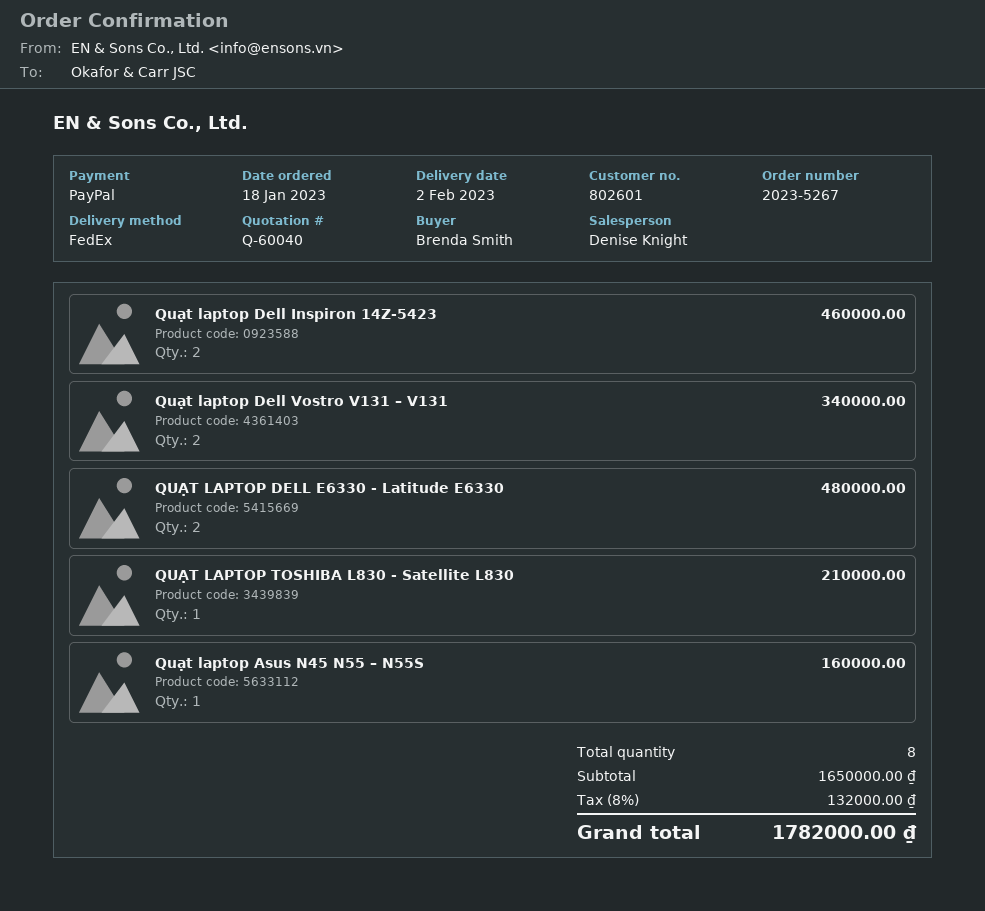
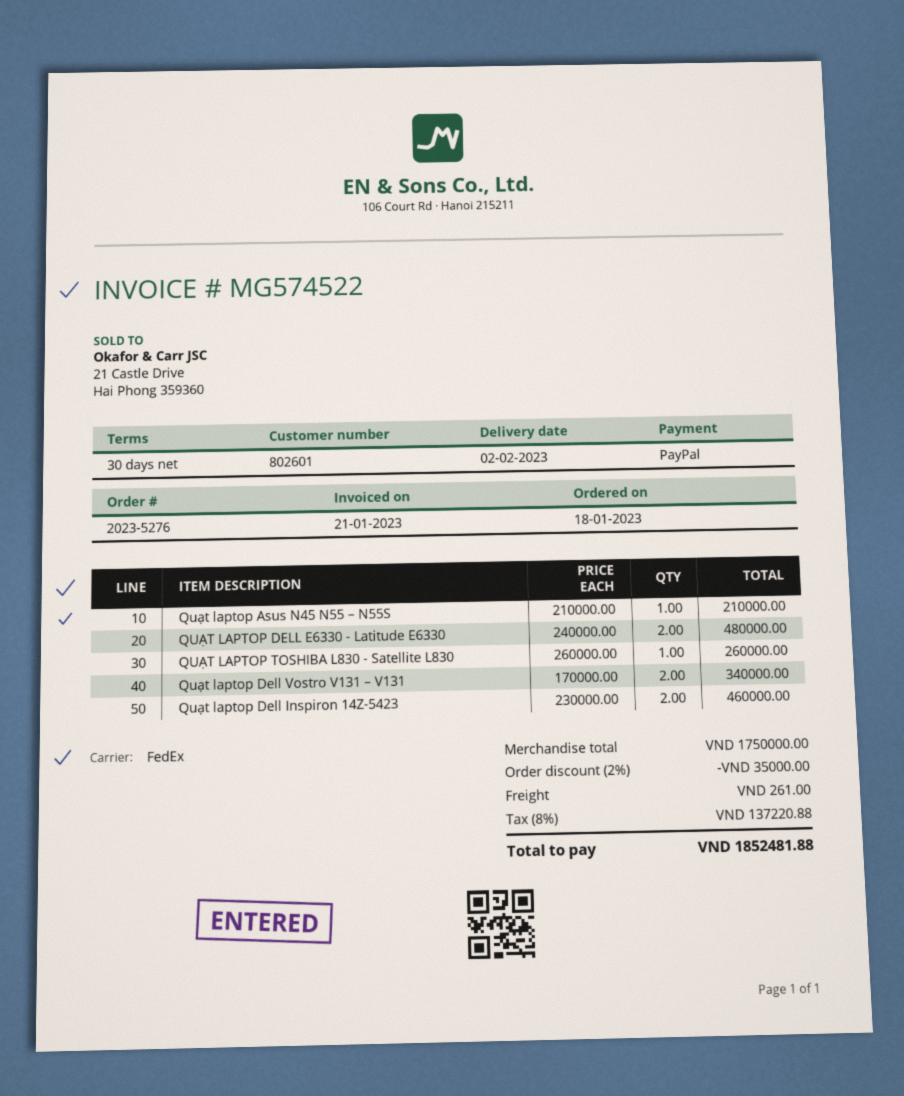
order number: 2023-5267 -> 2023-5276
QUẠT LAPTOP TOSHIBA L830 - Satellite L830: 1 for 210000.00 -> 1 for 260000.00
Quạt laptop Asus N45 N55 – N55S: 1 for 160000.00 -> 1 for 210000.00
subtotal: 1650000.00 -> 1750000.00
discount: none -> 2% = 35000.00
shipping: none -> 261.00
tax: 8% = 132000.00 -> 8% = 137220.88
total: 1782000.00 -> 1852481.88

